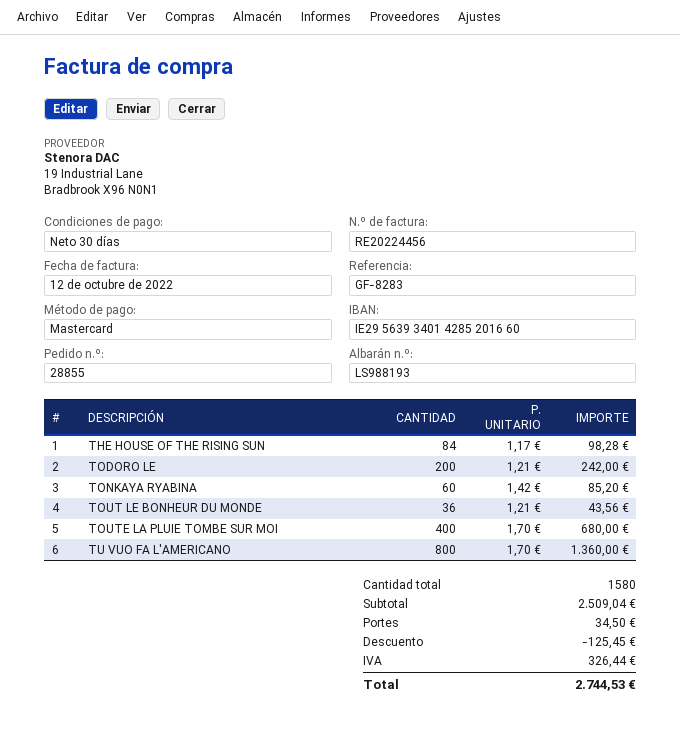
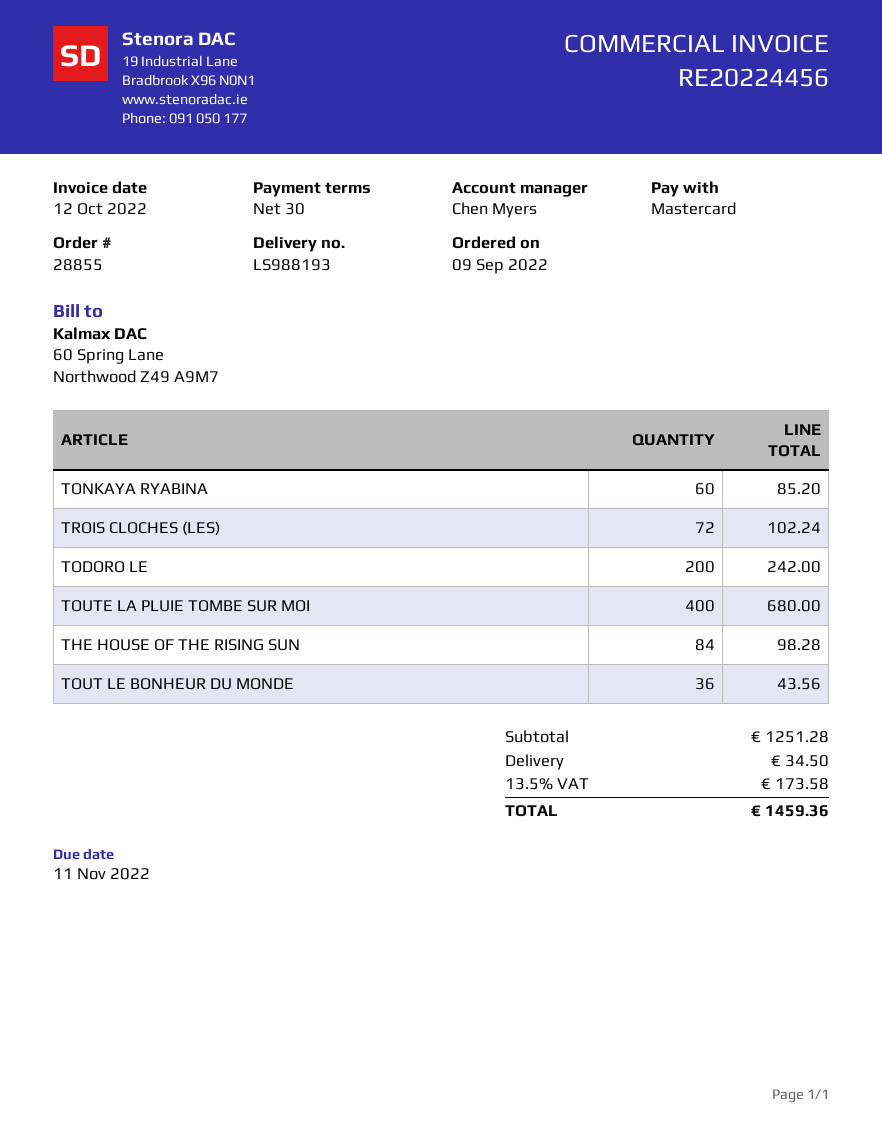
TU VUO FA L'AMERICANO: 800 for 1360.00 -> none
TROIS CLOCHES (LES): none -> 72 for 102.24
subtotal: 2509.04 -> 1251.28
discount: 125.45 -> none
tax: 326.44 -> 173.58
total: 2744.53 -> 1459.36

